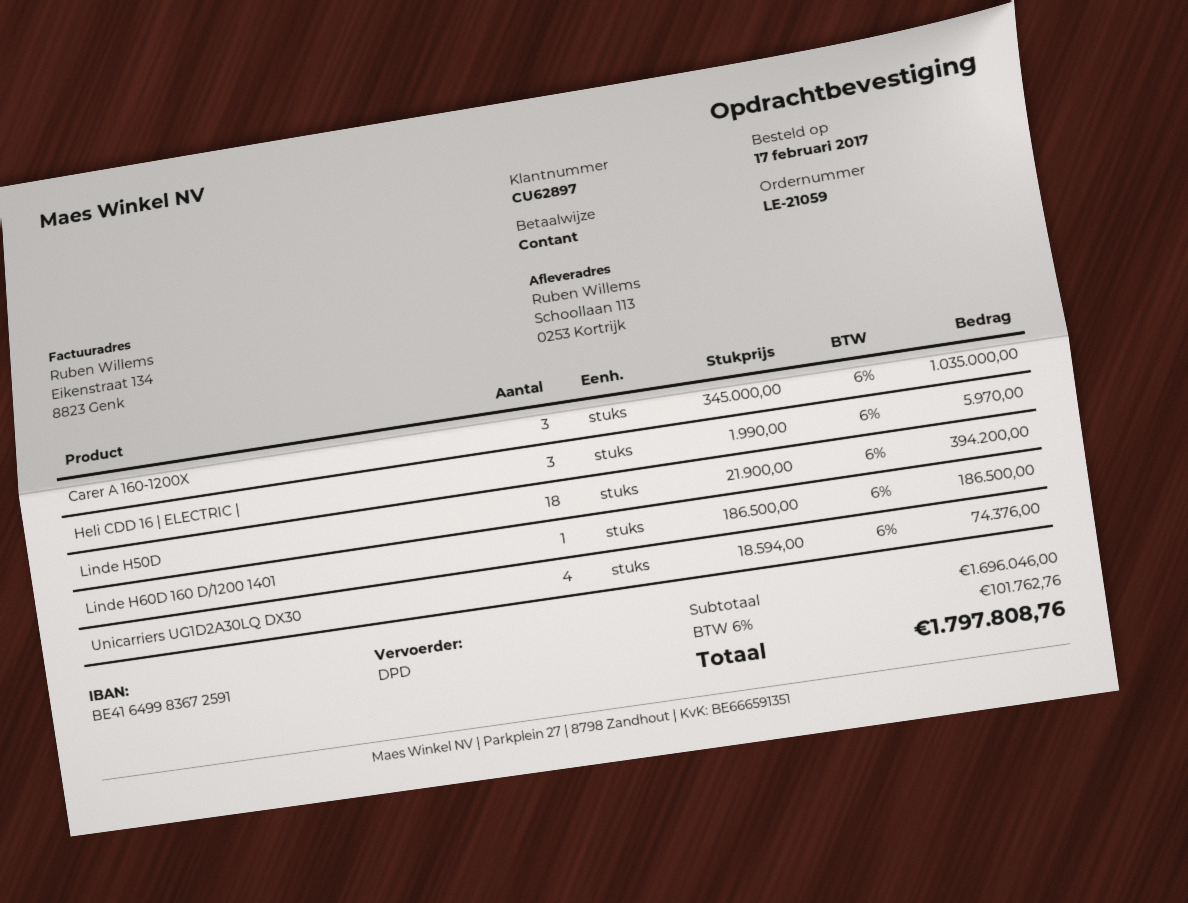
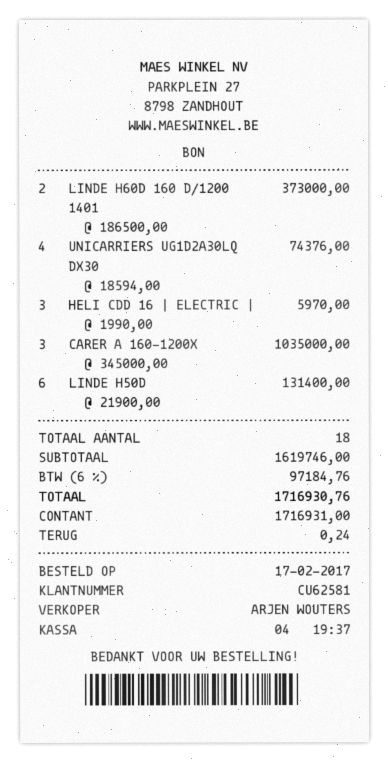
customer number: CU62897 -> CU62581
Linde H50D: 18 x 21900.00 = 394200.00 -> 6 x 21900.00 = 131400.00
Linde H60D 160 D/1200 1401: 1 x 186500.00 = 186500.00 -> 2 x 186500.00 = 373000.00
subtotal: 1696046.00 -> 1619746.00
tax: 6% = 101762.76 -> 6% = 97184.76
total: 1797808.76 -> 1716930.76

